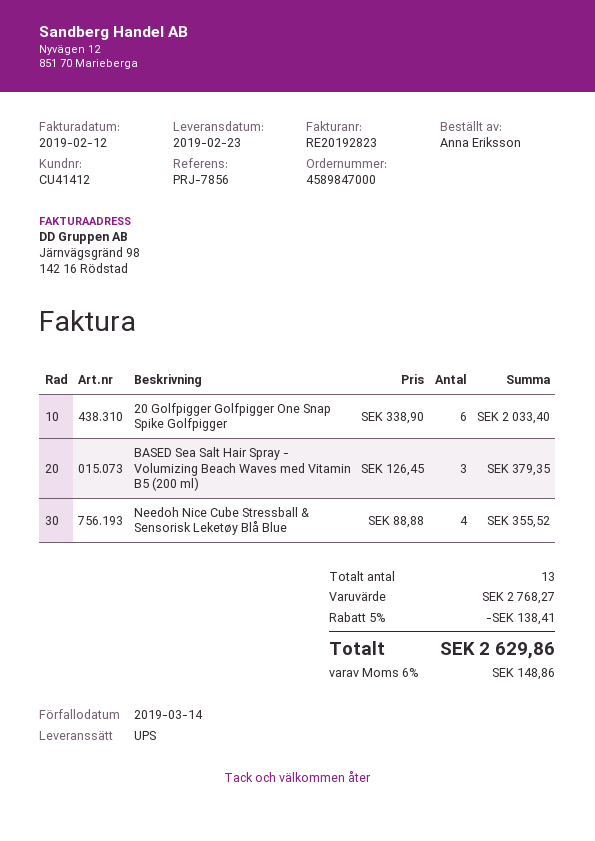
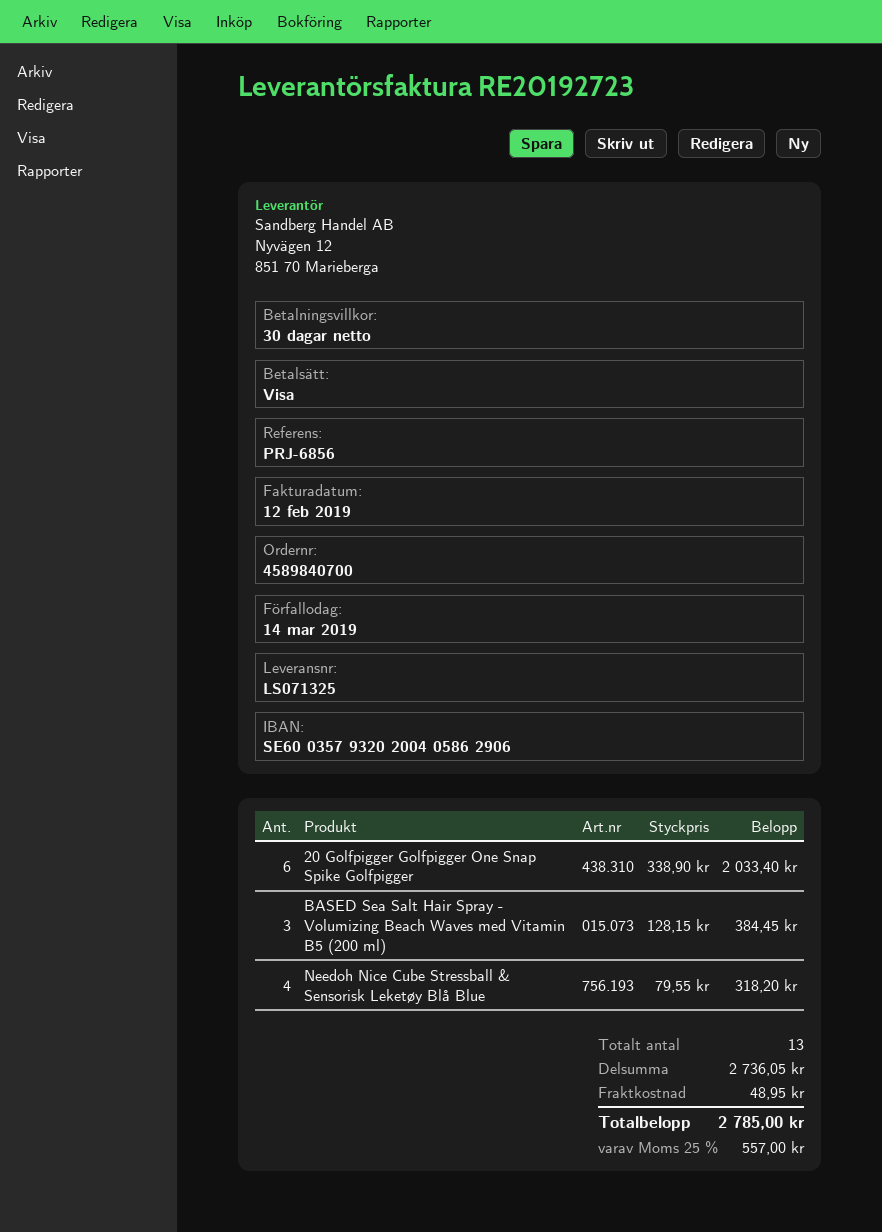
order number: 4589847000 -> 4589840700
invoice number: RE20192823 -> RE20192723
reference: PRJ-7856 -> PRJ-6856
BASED Sea Salt Hair Spray - Volumizing Beach Waves med Vitamin B5 (200 ml): 3 x 126.45 = 379.35 -> 3 x 128.15 = 384.45
Needoh Nice Cube Stressball & Sensorisk Leketøy Blå Blue: 4 x 88.88 = 355.52 -> 4 x 79.55 = 318.20
subtotal: 2768.27 -> 2736.05
discount: 5% = 138.41 -> none
shipping: none -> 48.95
tax: 6% = 148.86 -> 25% = 557.00
total: 2629.86 -> 2785.00

